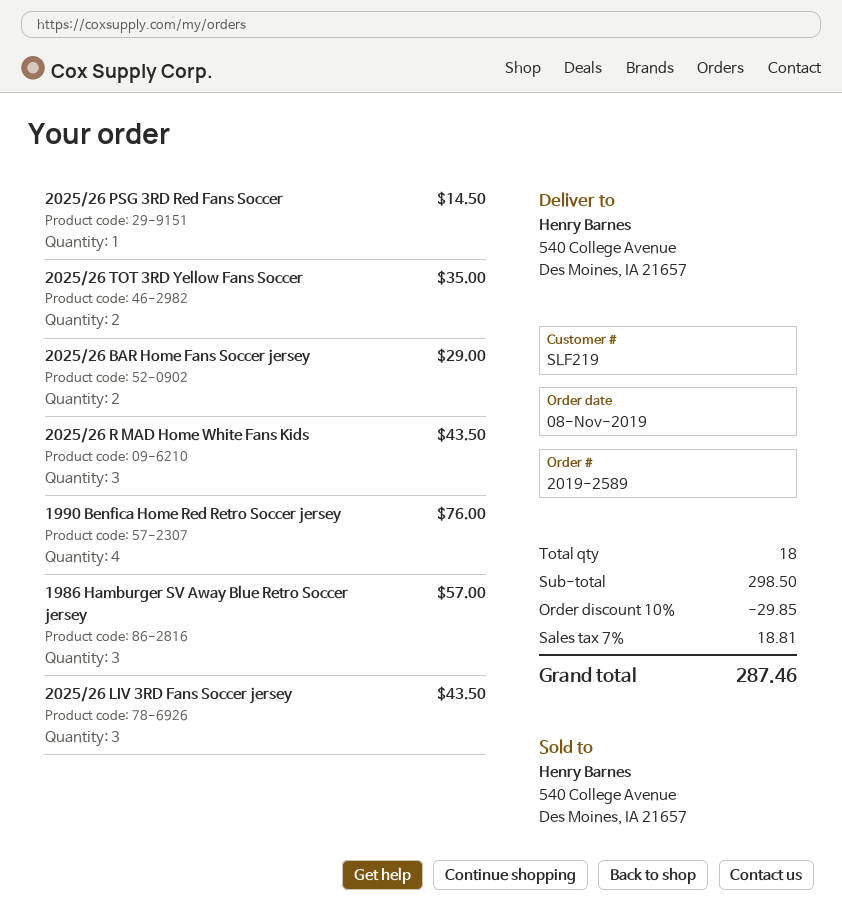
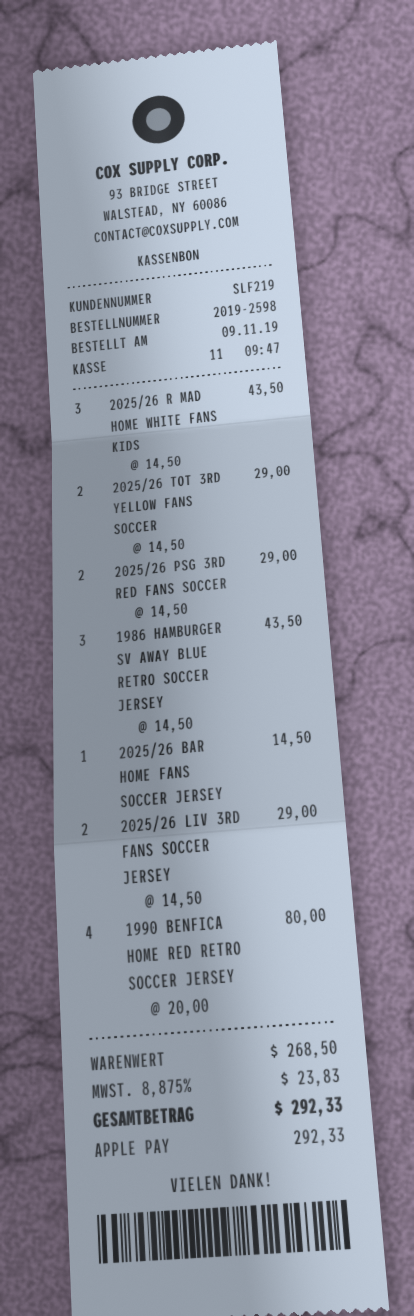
order number: 2019-2589 -> 2019-2598
order date: 2019-11-08 -> 2019-11-09
2025/26 PSG 3RD Red Fans Soccer: 1 for 14.50 -> 2 for 29.00
2025/26 TOT 3RD Yellow Fans Soccer: 2 for 35.00 -> 2 for 29.00
2025/26 BAR Home Fans Soccer jersey: 2 for 29.00 -> 1 for 14.50
1990 Benfica Home Red Retro Soccer jersey: 4 for 76.00 -> 4 for 80.00
1986 Hamburger SV Away Blue Retro Soccer jersey: 3 for 57.00 -> 3 for 43.50
2025/26 LIV 3RD Fans Soccer jersey: 3 for 43.50 -> 2 for 29.00
subtotal: 298.50 -> 268.50
discount: 10% = 29.85 -> none
tax: 7% = 18.81 -> 8.875% = 23.83
total: 287.46 -> 292.33

